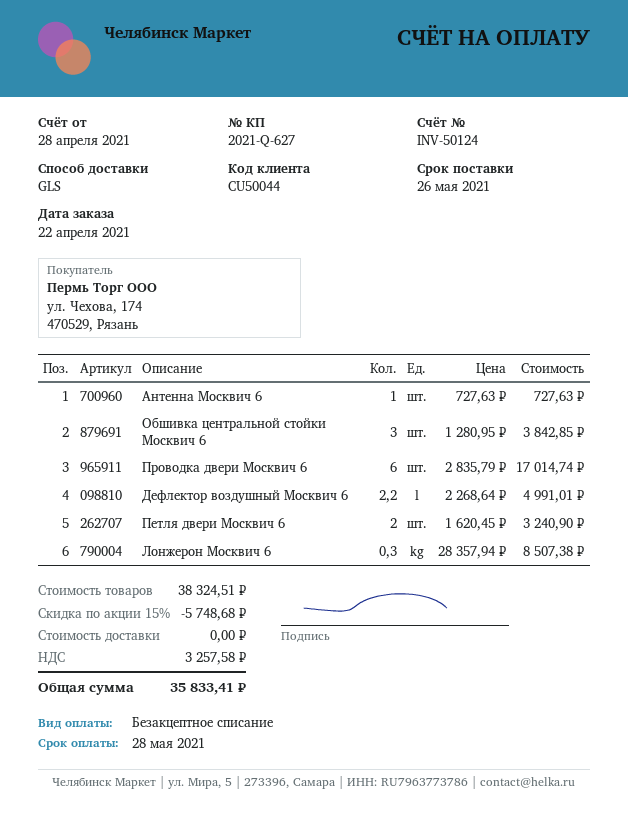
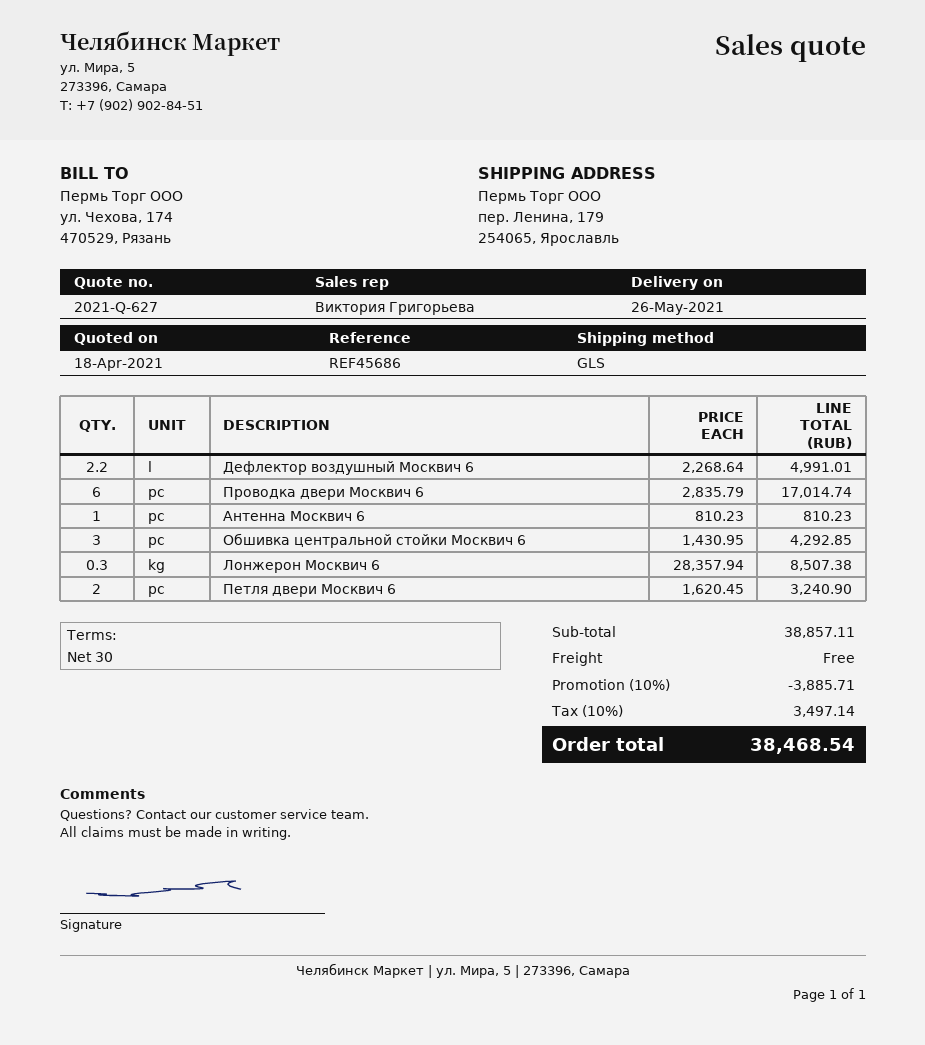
Антенна Москвич 6: 1 x 727.63 = 727.63 -> 1 x 810.23 = 810.23
Обшивка центральной стойки Москвич 6: 3 x 1280.95 = 3842.85 -> 3 x 1430.95 = 4292.85
subtotal: 38324.51 -> 38857.11
discount: 15% = 5748.68 -> 10% = 3885.71
tax: 3257.58 -> 3497.14
total: 35833.41 -> 38468.54

